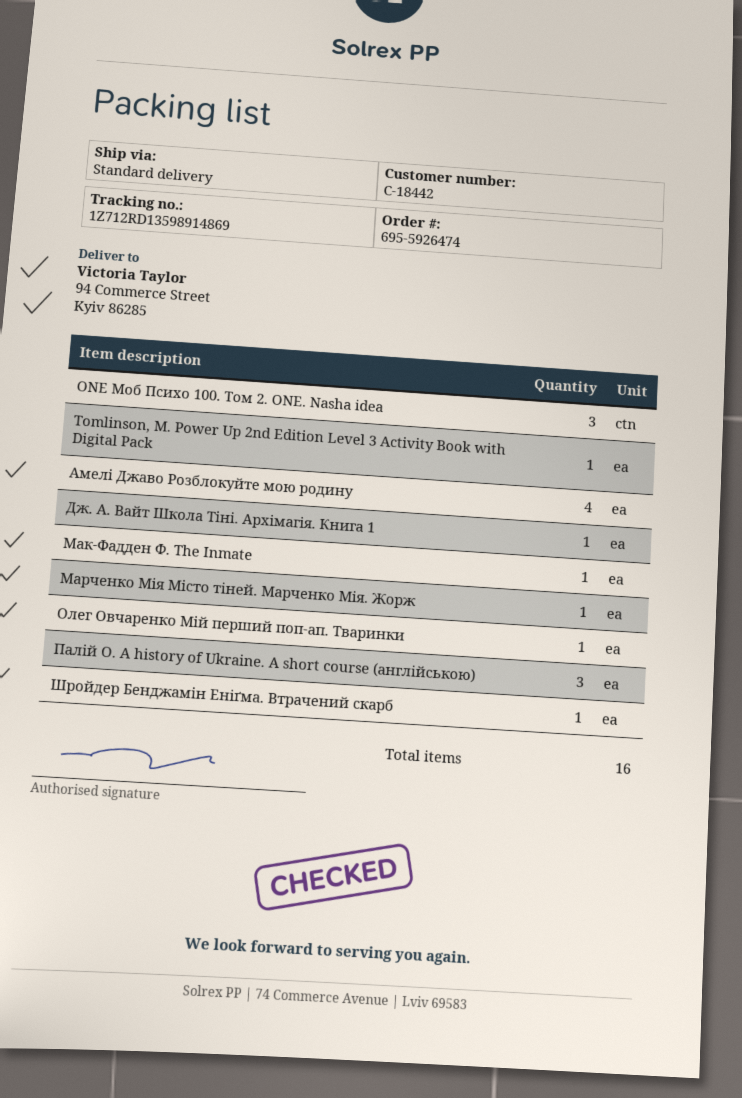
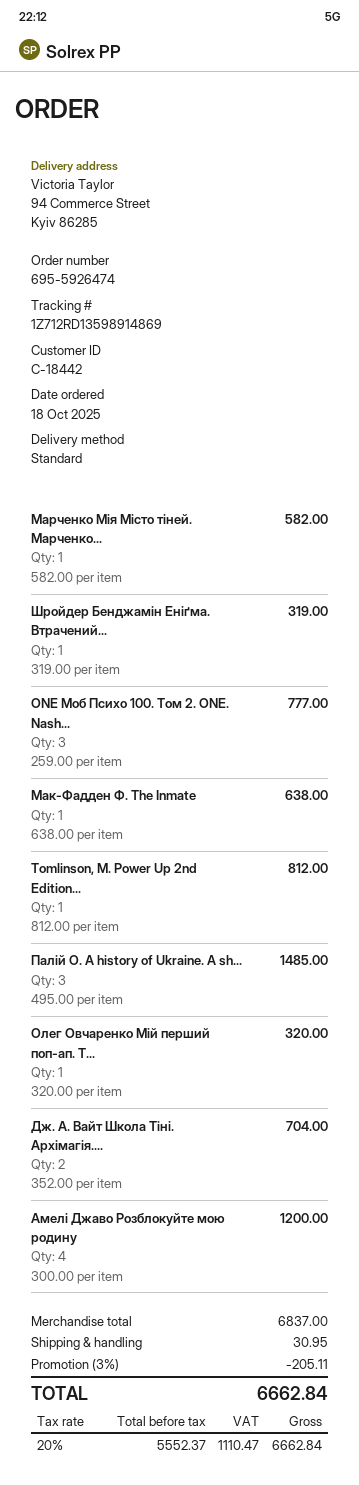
Дж. А. Вайт Школа Тіні. Архімагія. Книга 1: 1 -> 2

